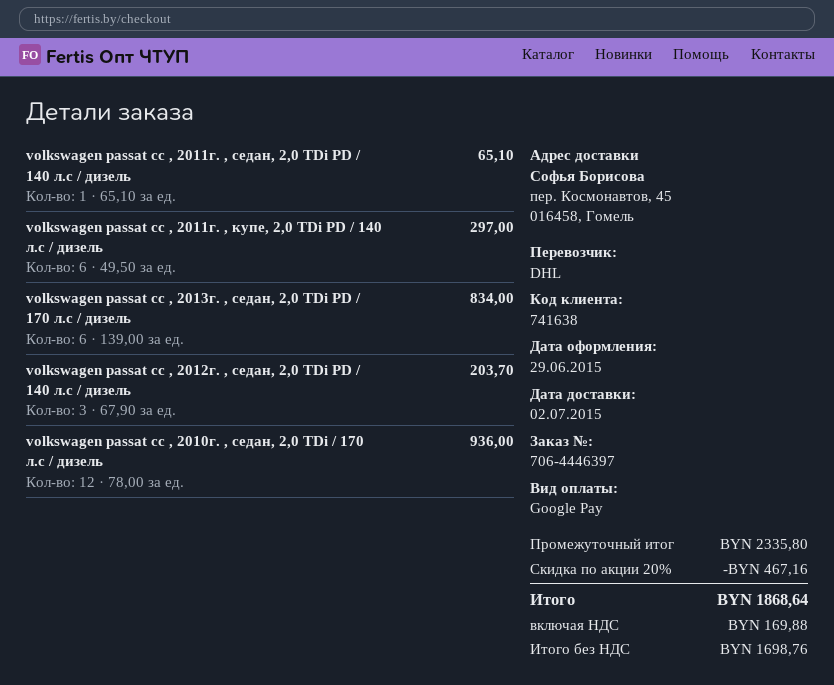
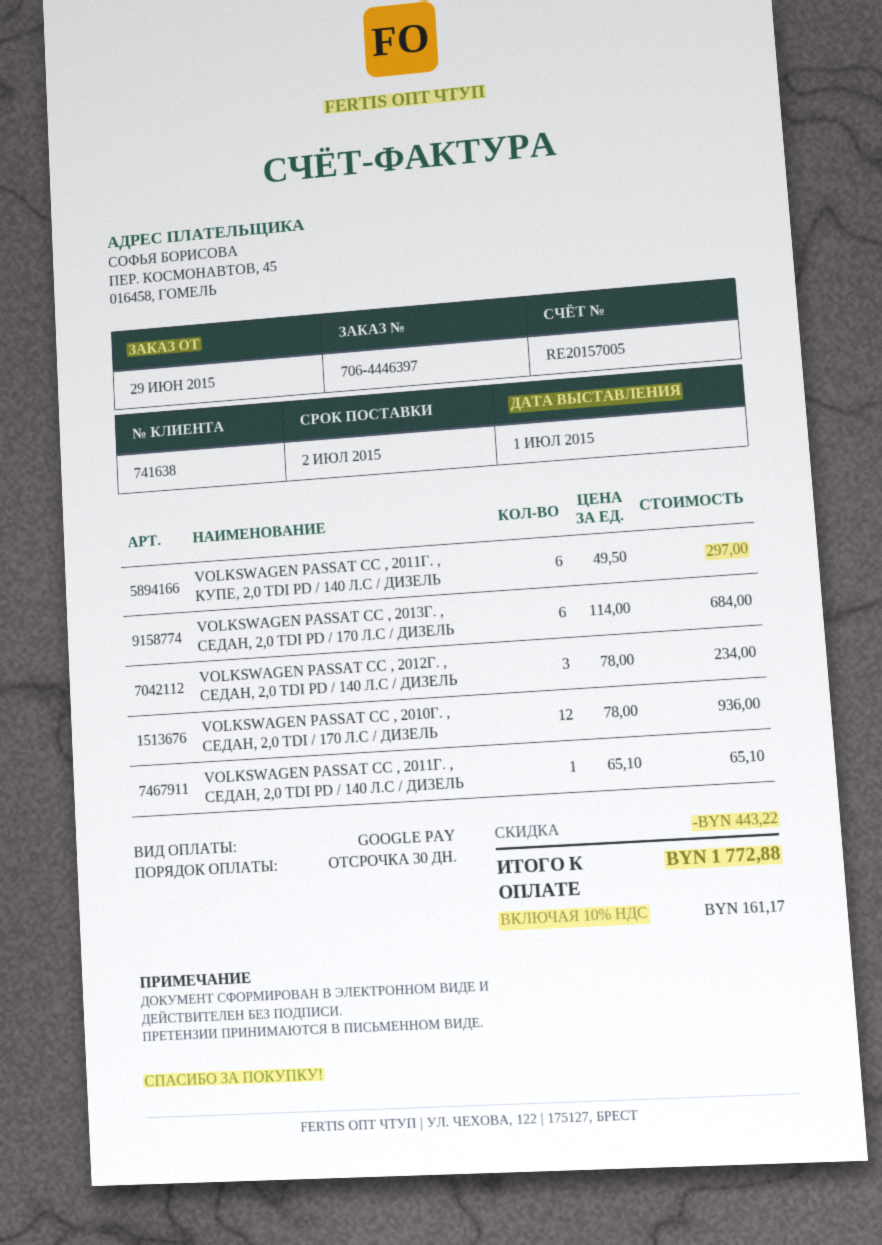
volkswagen passat cc , 2013г. , седан, 2,0 TDi PD / 170 л.с / дизель: 6 x 139.00 = 834.00 -> 6 x 114.00 = 684.00
volkswagen passat cc , 2012г. , седан, 2,0 TDi PD / 140 л.с / дизель: 3 x 67.90 = 203.70 -> 3 x 78.00 = 234.00
discount: 467.16 -> 443.22
tax: 169.88 -> 161.17
total: 1868.64 -> 1772.88

